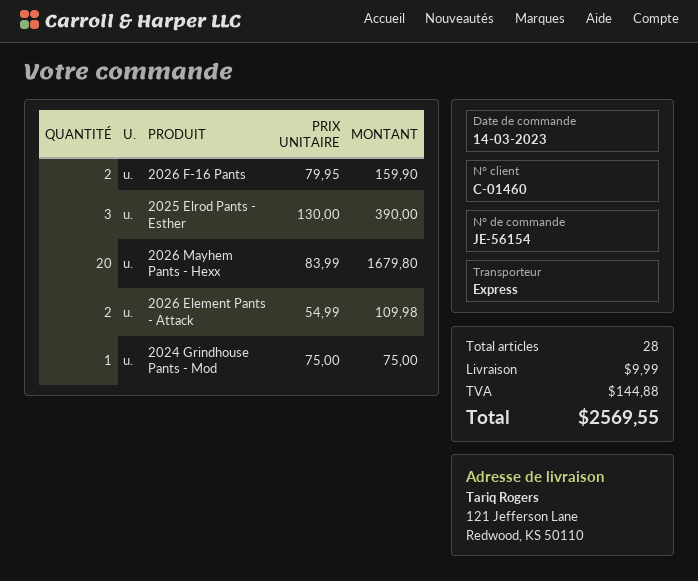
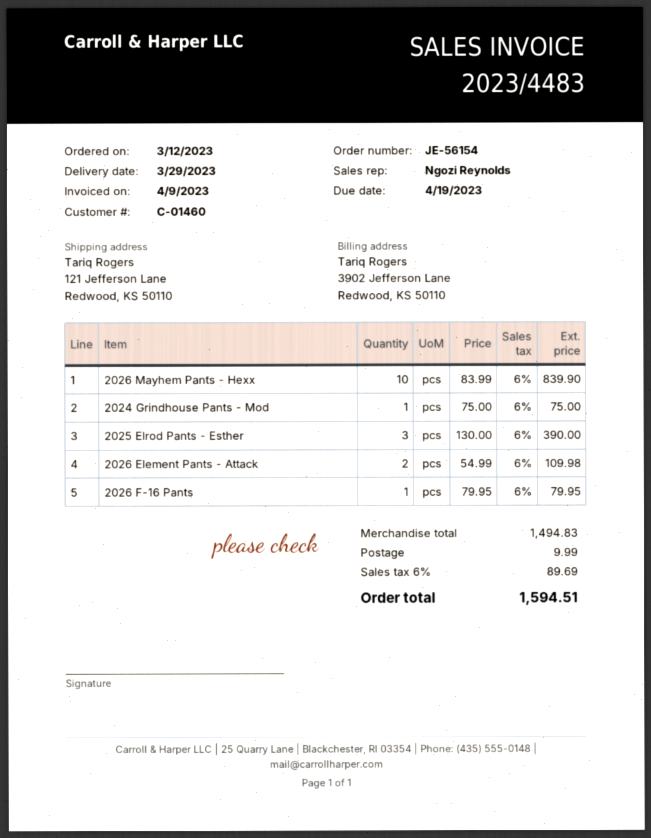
order date: 2023-03-14 -> 2023-03-12
2026 F-16 Pants: 2 x 79.95 = 159.90 -> 1 x 79.95 = 79.95
2026 Mayhem Pants - Hexx: 20 x 83.99 = 1679.80 -> 10 x 83.99 = 839.90
tax: 144.88 -> 89.69
total: 2569.55 -> 1594.51

